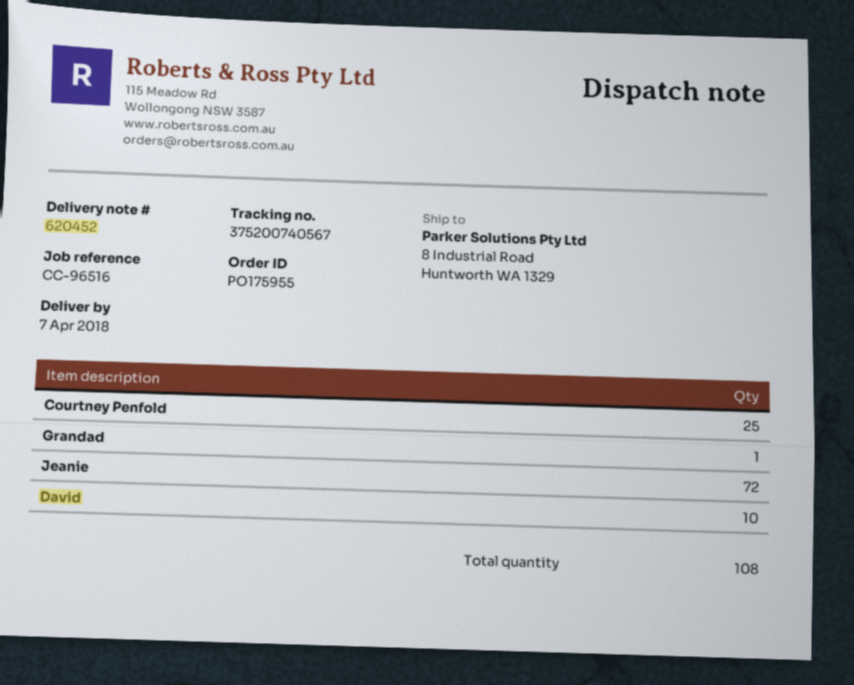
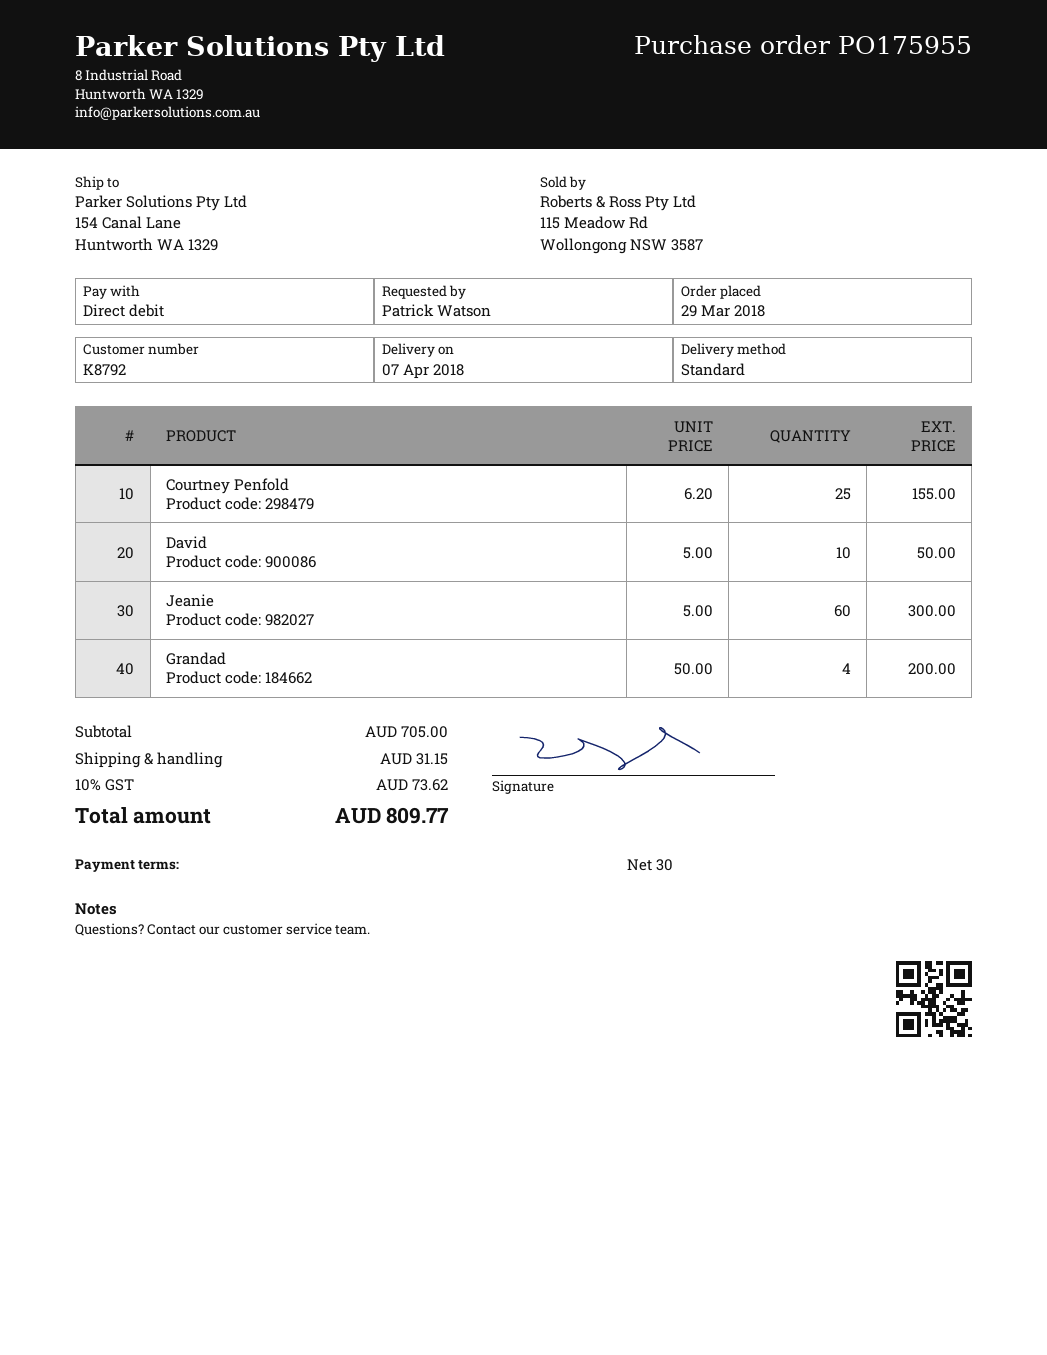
ship to: 8 Industrial Road, Huntworth WA 1329 -> 154 Canal Lane, Huntworth WA 1329
Grandad: 1 -> 4
Jeanie: 72 -> 60

